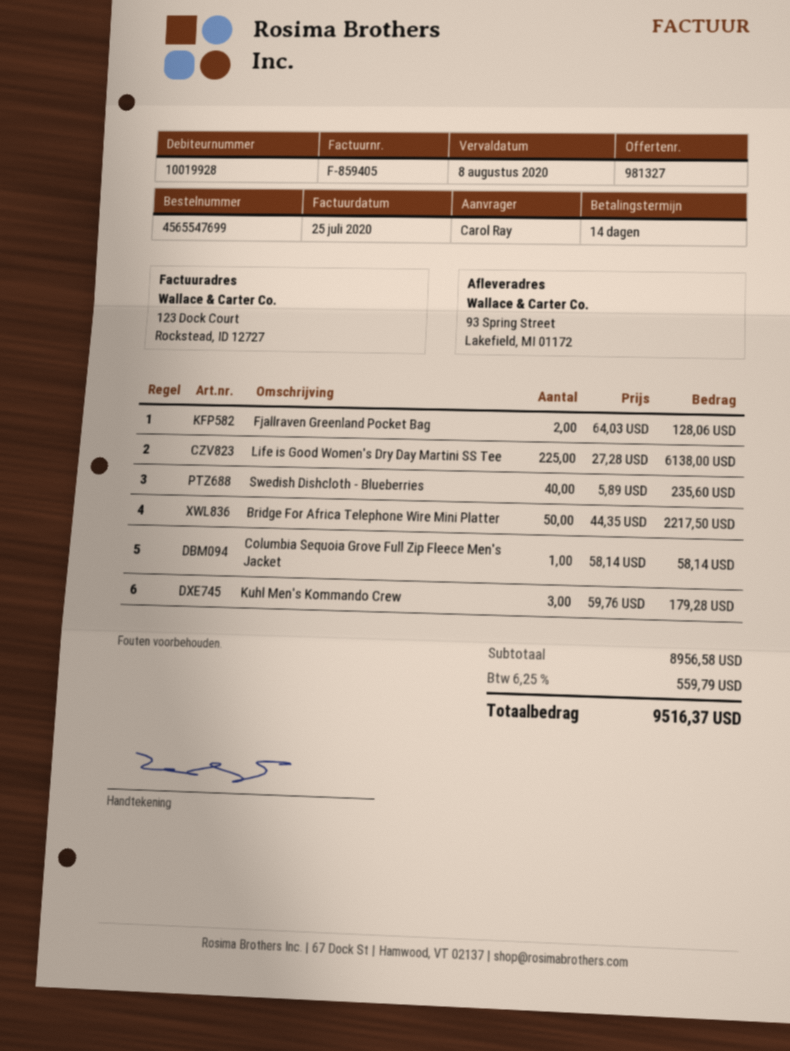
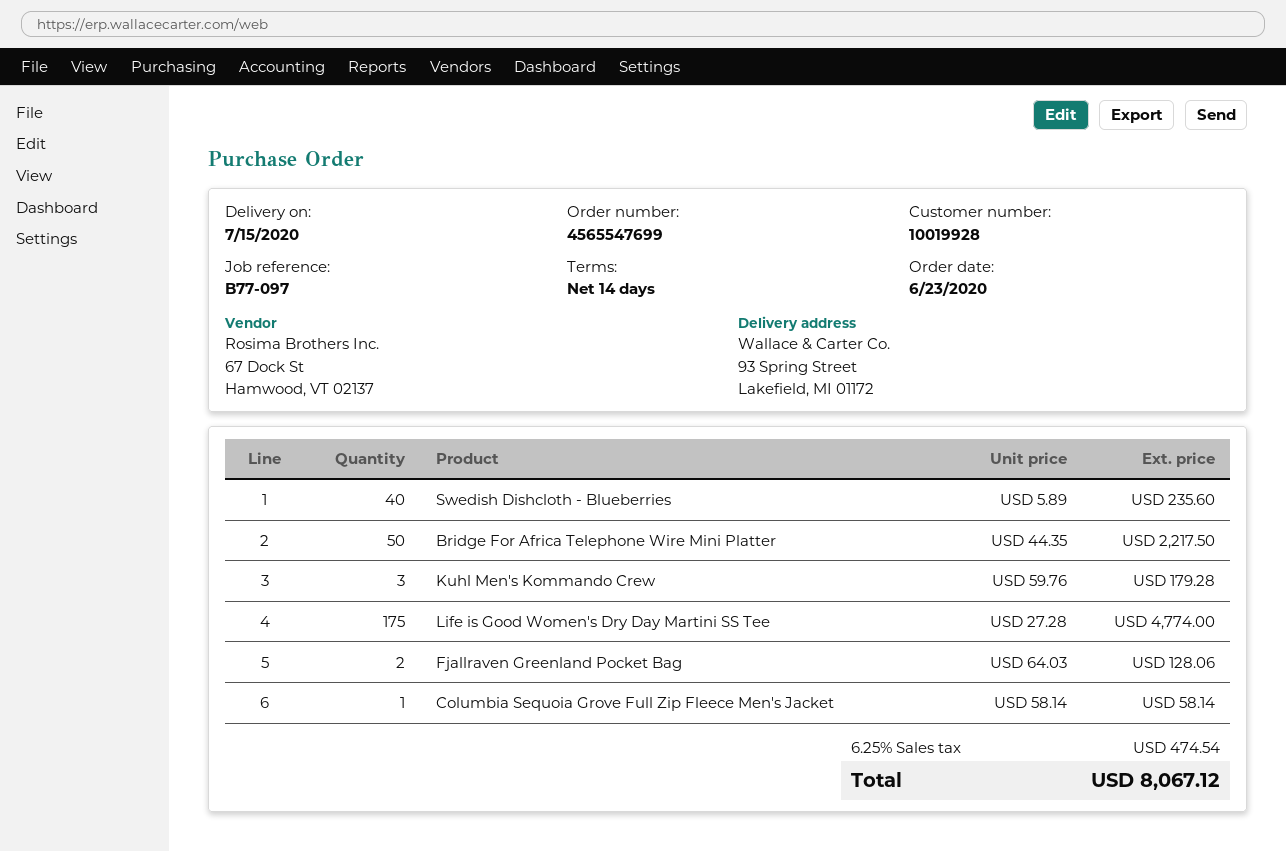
Life is Good Women's Dry Day Martini SS Tee: 225 x 27.28 = 6138.00 -> 175 x 27.28 = 4774.00
tax: 6.25% = 559.79 -> 6.25% = 474.54
total: 9516.37 -> 8067.12

